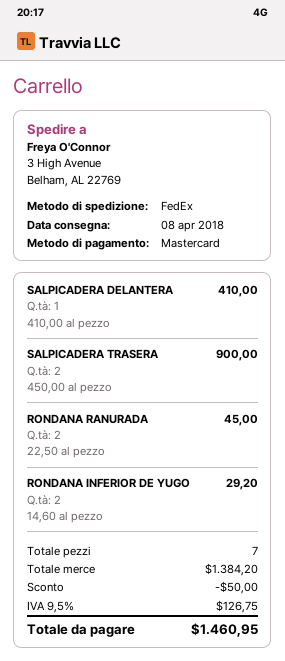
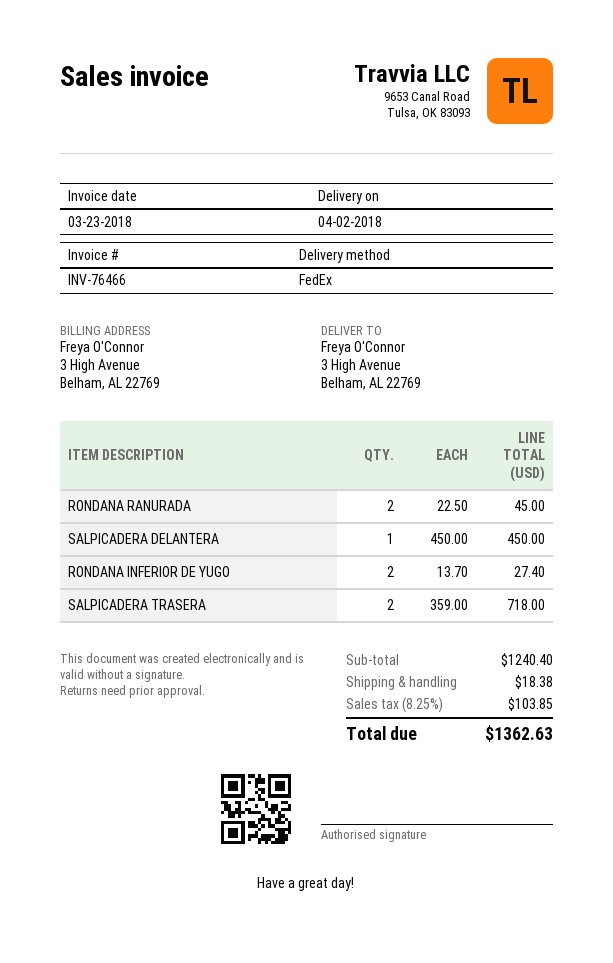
delivery date: 2018-04-08 -> 2018-04-02
SALPICADERA DELANTERA: 1 x 410.00 = 410.00 -> 1 x 450.00 = 450.00
SALPICADERA TRASERA: 2 x 450.00 = 900.00 -> 2 x 359.00 = 718.00
RONDANA INFERIOR DE YUGO: 2 x 14.60 = 29.20 -> 2 x 13.70 = 27.40
subtotal: 1384.20 -> 1240.40
discount: 50.00 -> none
shipping: none -> 18.38
tax: 9.5% = 126.75 -> 8.25% = 103.85
total: 1460.95 -> 1362.63

